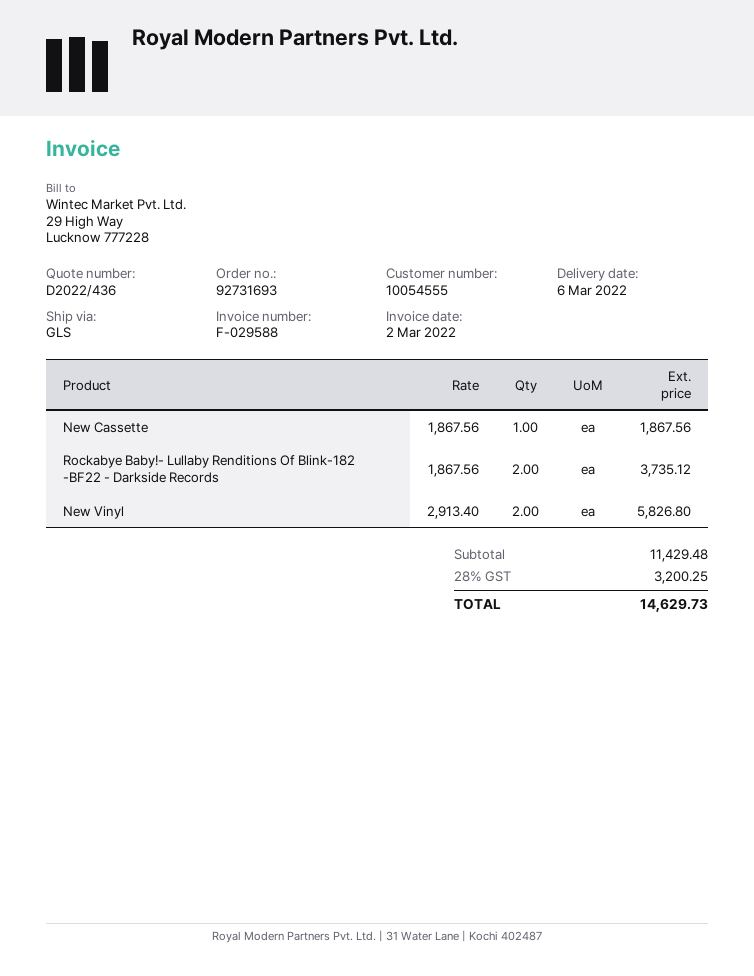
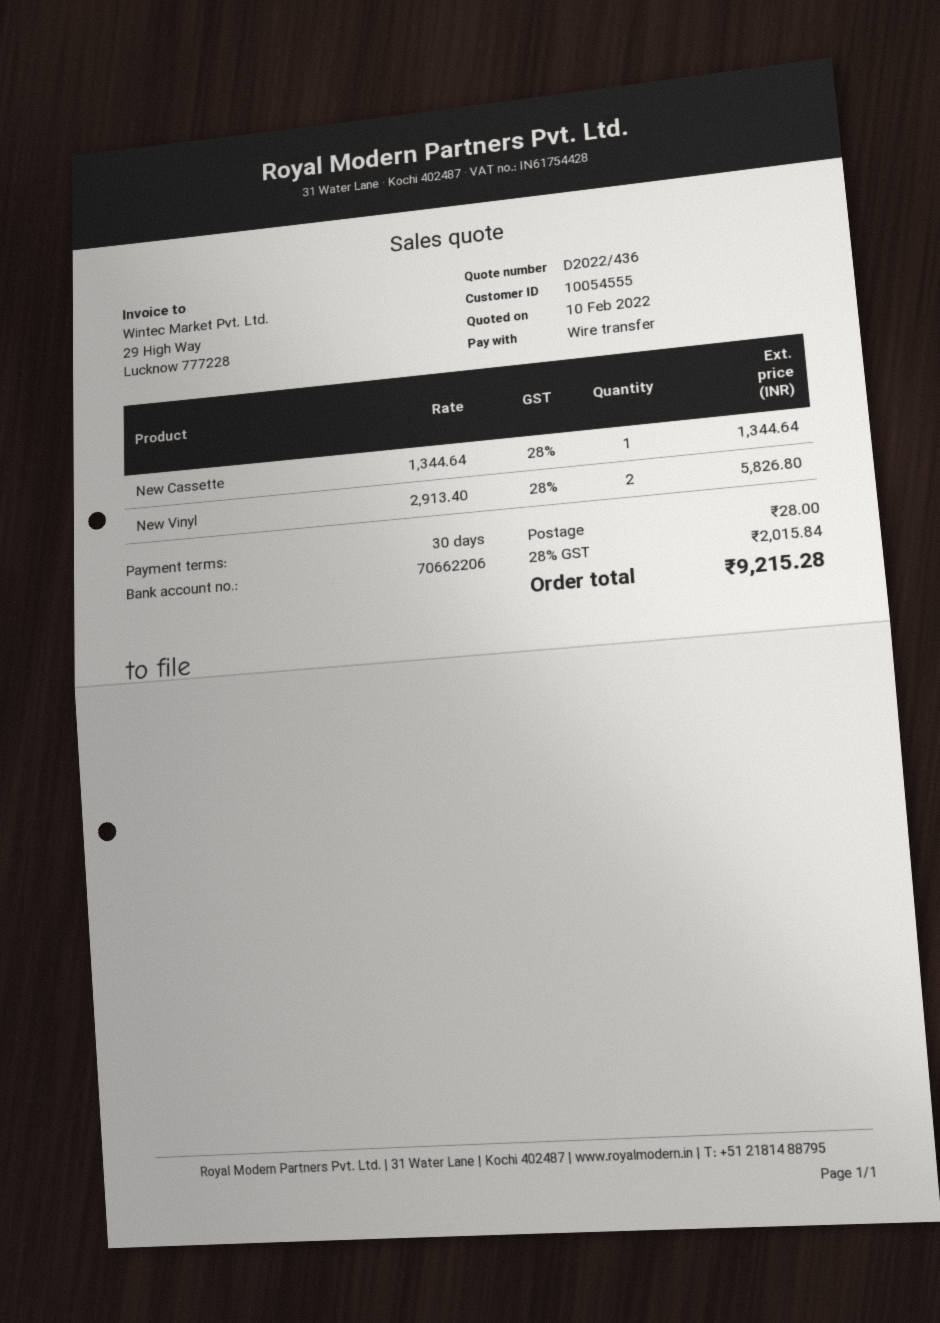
New Cassette: 1 x 1867.56 = 1867.56 -> 1 x 1344.64 = 1344.64
Rockabye Baby!- Lullaby Renditions Of Blink-182 -BF22 - Darkside Records: 2 x 1867.56 = 3735.12 -> none
shipping: none -> 28.00
tax: 28% = 3200.25 -> 28% = 2015.84
total: 14629.73 -> 9215.28

